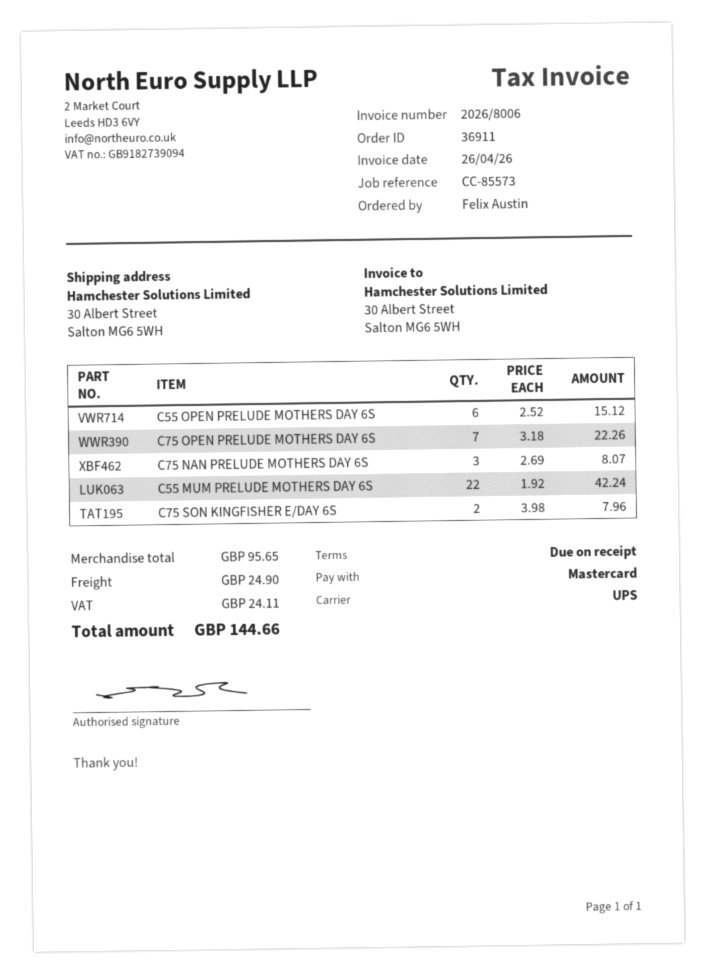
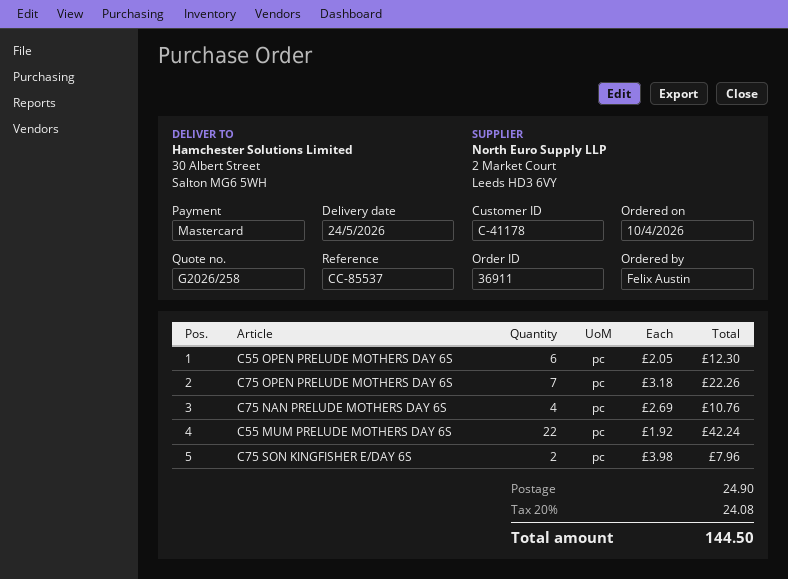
reference: CC-85573 -> CC-85537
C55 OPEN PRELUDE MOTHERS DAY 6S: 6 x 2.52 = 15.12 -> 6 x 2.05 = 12.30
C75 NAN PRELUDE MOTHERS DAY 6S: 3 x 2.69 = 8.07 -> 4 x 2.69 = 10.76
tax: 24.11 -> 24.08
total: 144.66 -> 144.50

